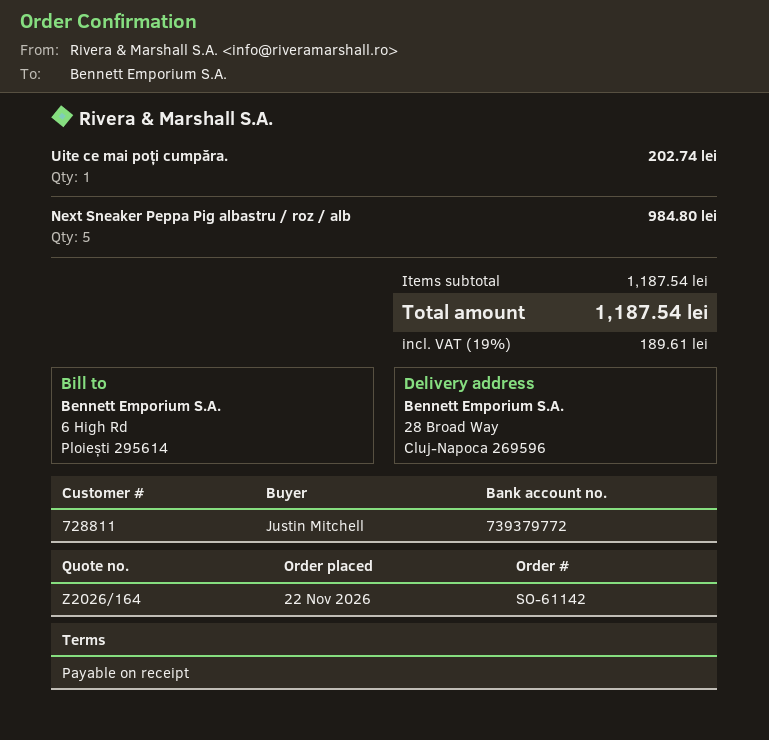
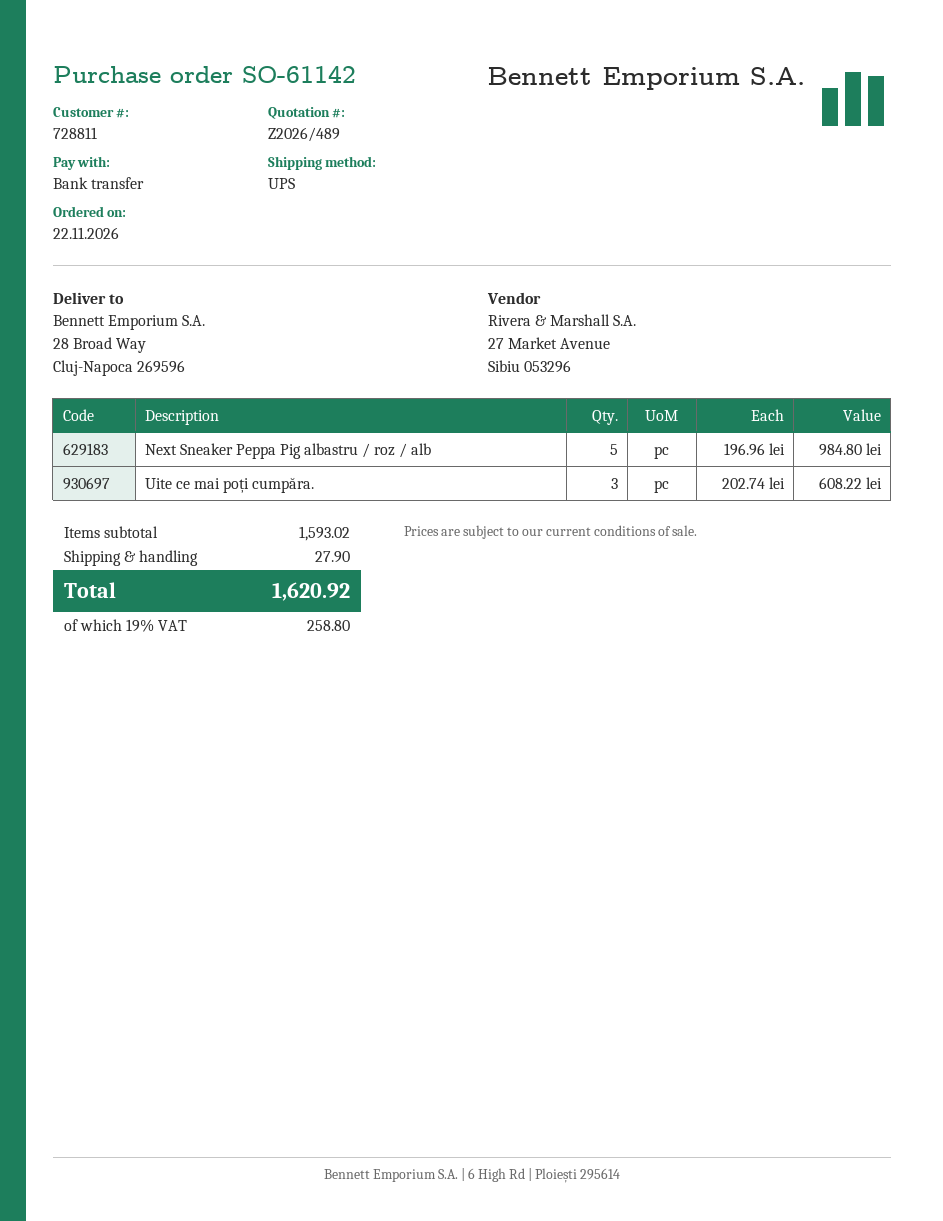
quote number: Z2026/164 -> Z2026/489
Uite ce mai poți cumpăra.: 1 for 202.74 -> 3 for 608.22
subtotal: 1187.54 -> 1593.02
shipping: none -> 27.90
tax: 19% = 189.61 -> 19% = 258.80
total: 1187.54 -> 1620.92

